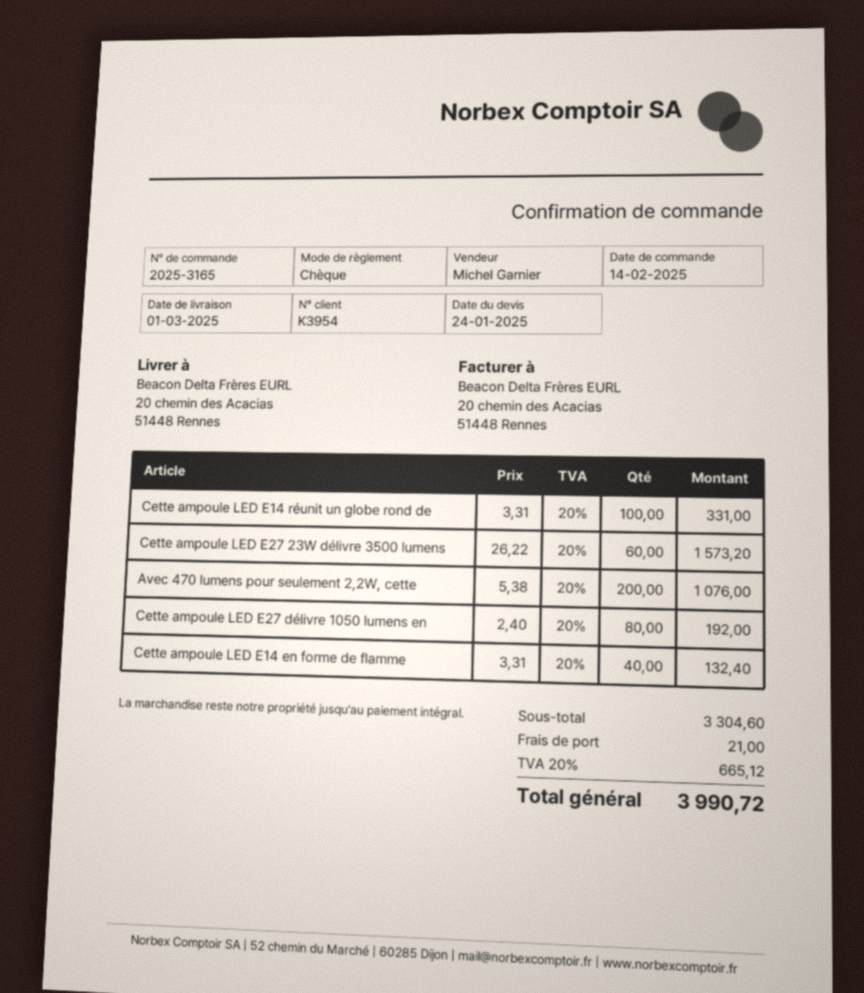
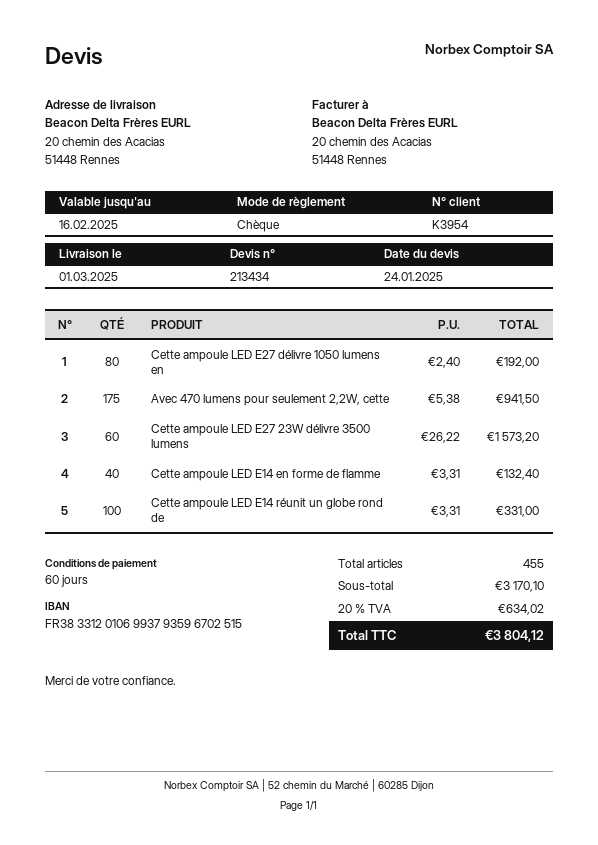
Avec 470 lumens pour seulement 2,2W, cette: 200 x 5.38 = 1076.00 -> 175 x 5.38 = 941.50
subtotal: 3304.60 -> 3170.10
shipping: 21.00 -> none
tax: 20% = 665.12 -> 20% = 634.02
total: 3990.72 -> 3804.12

